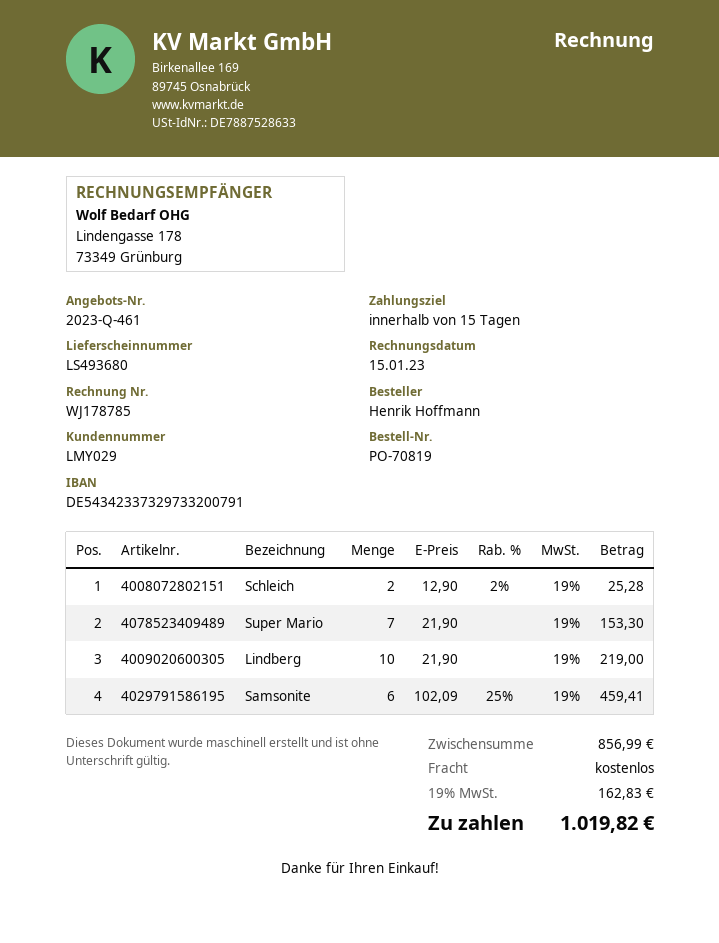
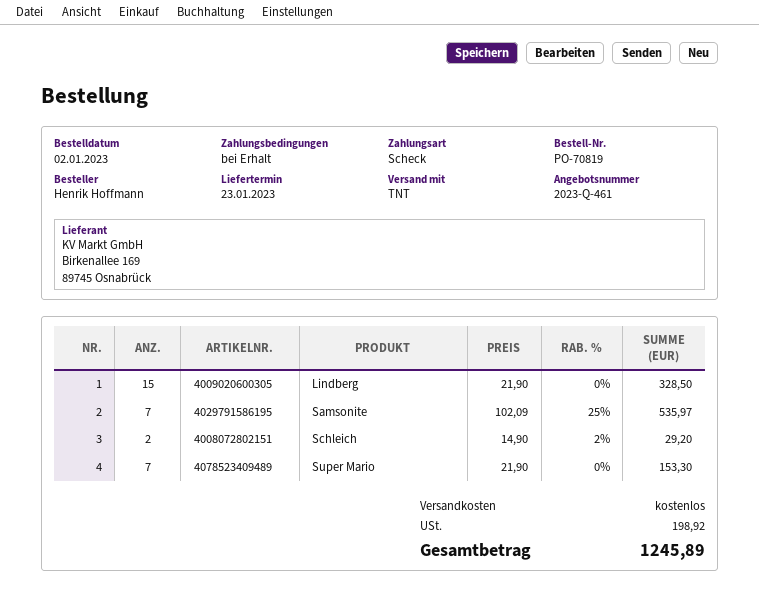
payment terms: 15 days -> on receipt
Schleich: 2 x 12.90 - 2% = 25.28 -> 2 x 14.90 - 2% = 29.20
Lindberg: 10 x 21.90 = 219.00 -> 15 x 21.90 = 328.50
Samsonite: 6 x 102.09 - 25% = 459.41 -> 7 x 102.09 - 25% = 535.97
tax: 162.83 -> 198.92
total: 1019.82 -> 1245.89

